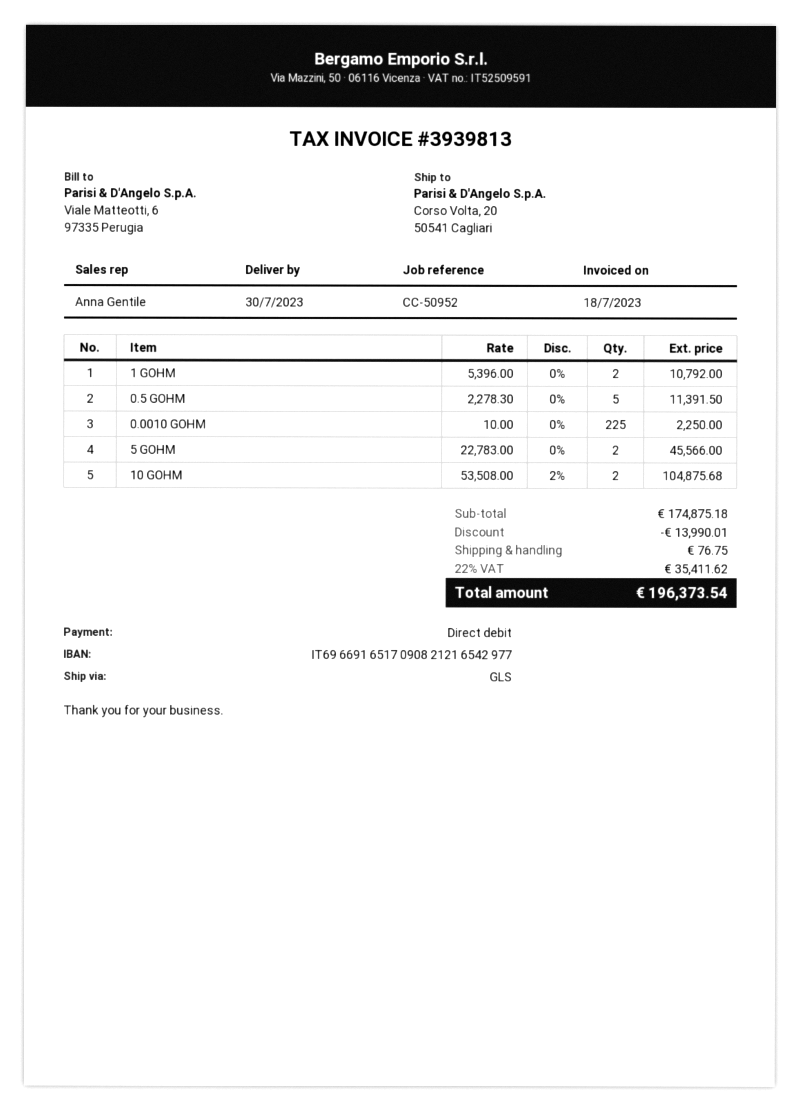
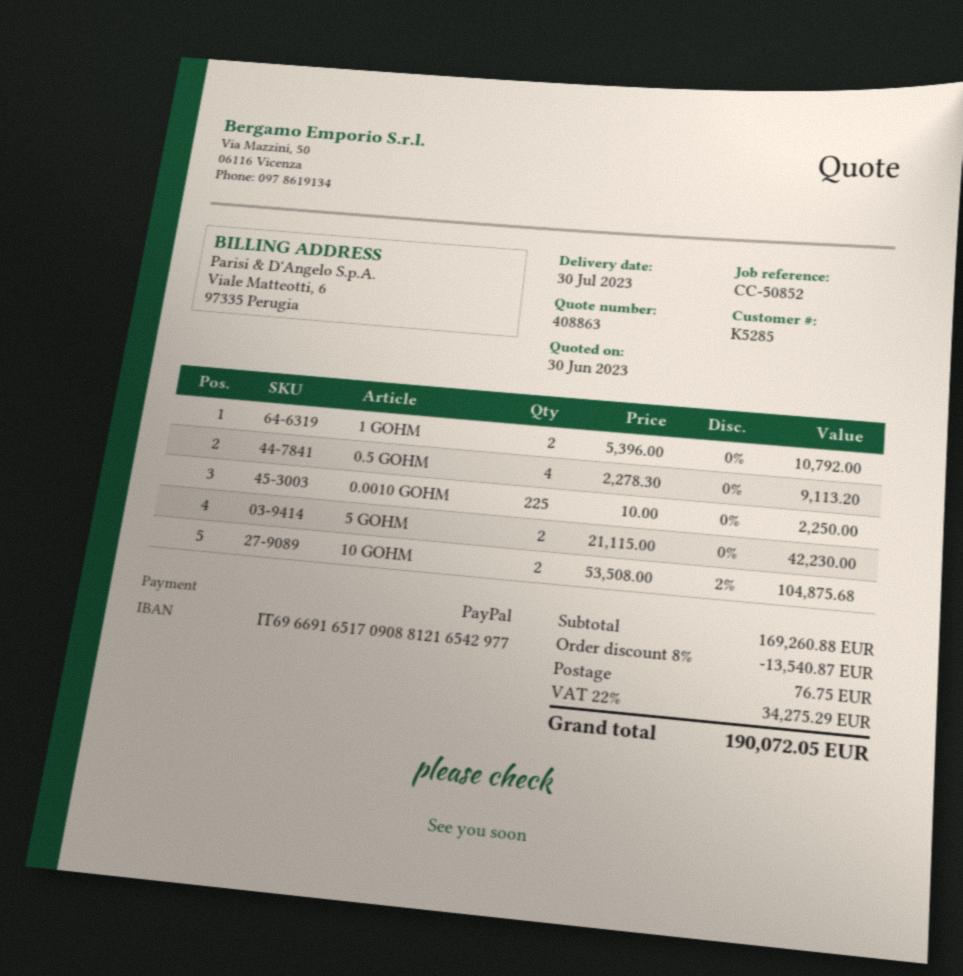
reference: CC-50952 -> CC-50852
payment method: direct debit -> PayPal
bank account: IT6966916517090821216542977 -> IT6966916517090881216542977
0.5 GOHM: 5 x 2278.30 = 11391.50 -> 4 x 2278.30 = 9113.20
5 GOHM: 2 x 22783.00 = 45566.00 -> 2 x 21115.00 = 42230.00
subtotal: 174875.18 -> 169260.88
discount: 13990.01 -> 13540.87
tax: 22% = 35411.62 -> 22% = 34275.29
total: 196373.54 -> 190072.05

